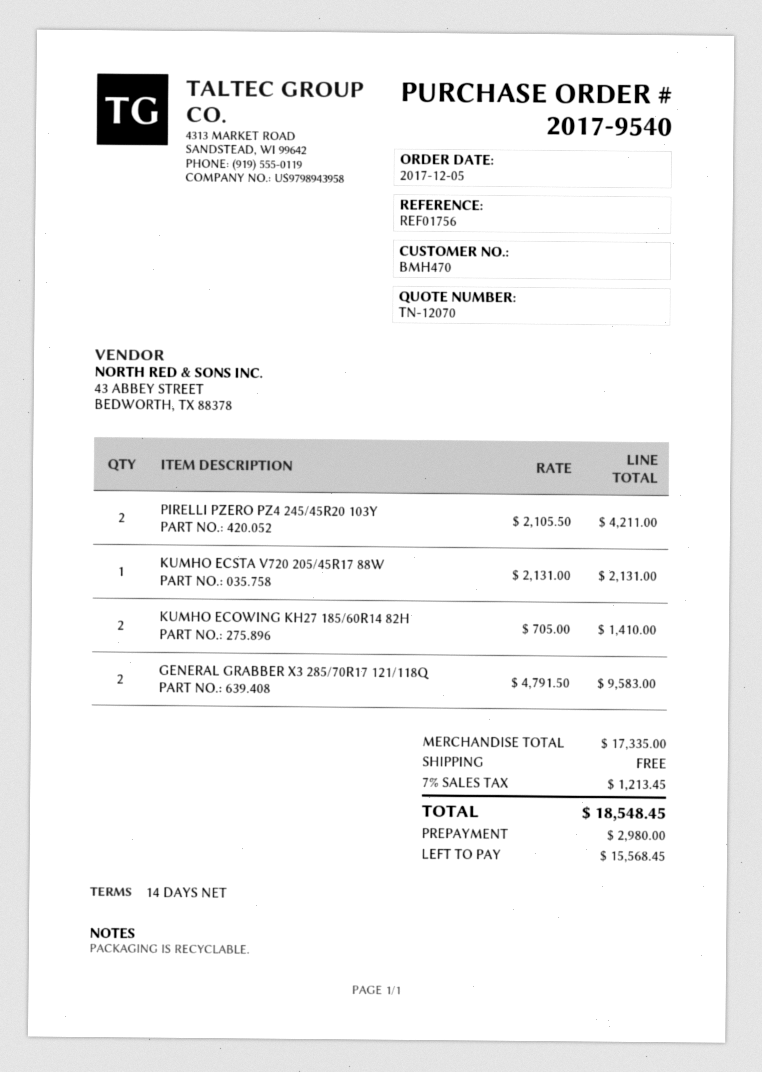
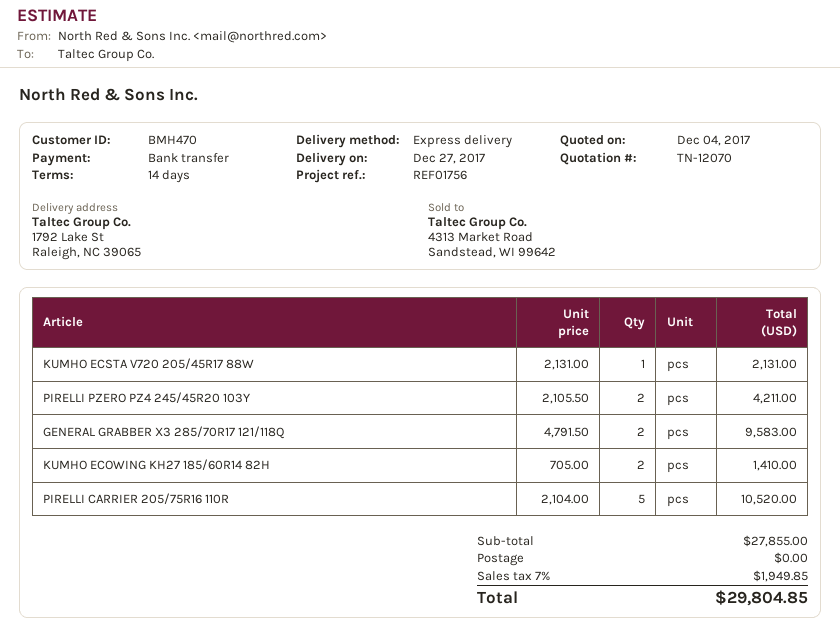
PIRELLI CARRIER 205/75R16 110R: none -> 5 x 2104.00 = 10520.00
subtotal: 17335.00 -> 27855.00
tax: 7% = 1213.45 -> 7% = 1949.85
total: 18548.45 -> 29804.85

